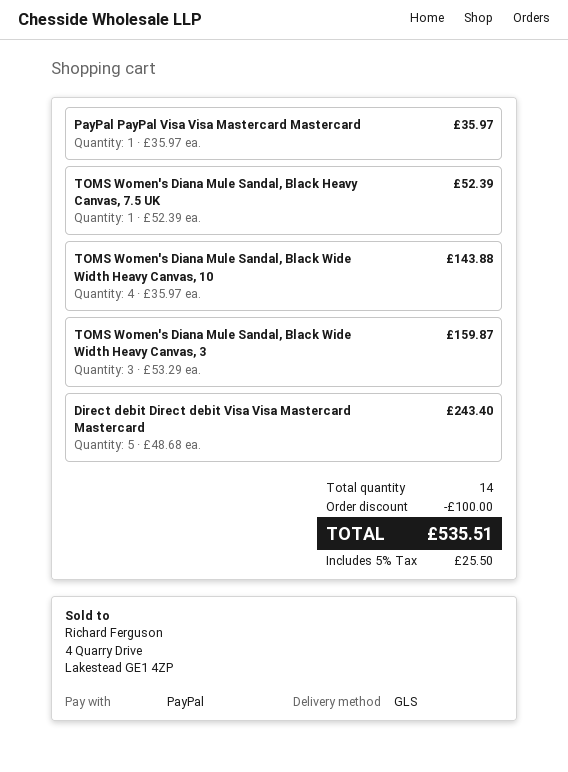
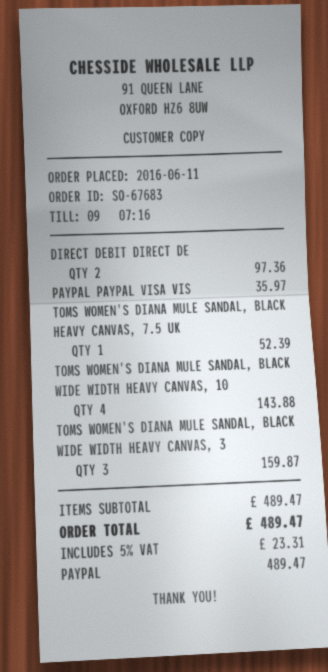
Direct debit Direct debit Visa Visa Mastercard Mastercard: 5 for 243.40 -> 2 for 97.36
discount: 100.00 -> none
tax: 5% = 25.50 -> 5% = 23.31
total: 535.51 -> 489.47

